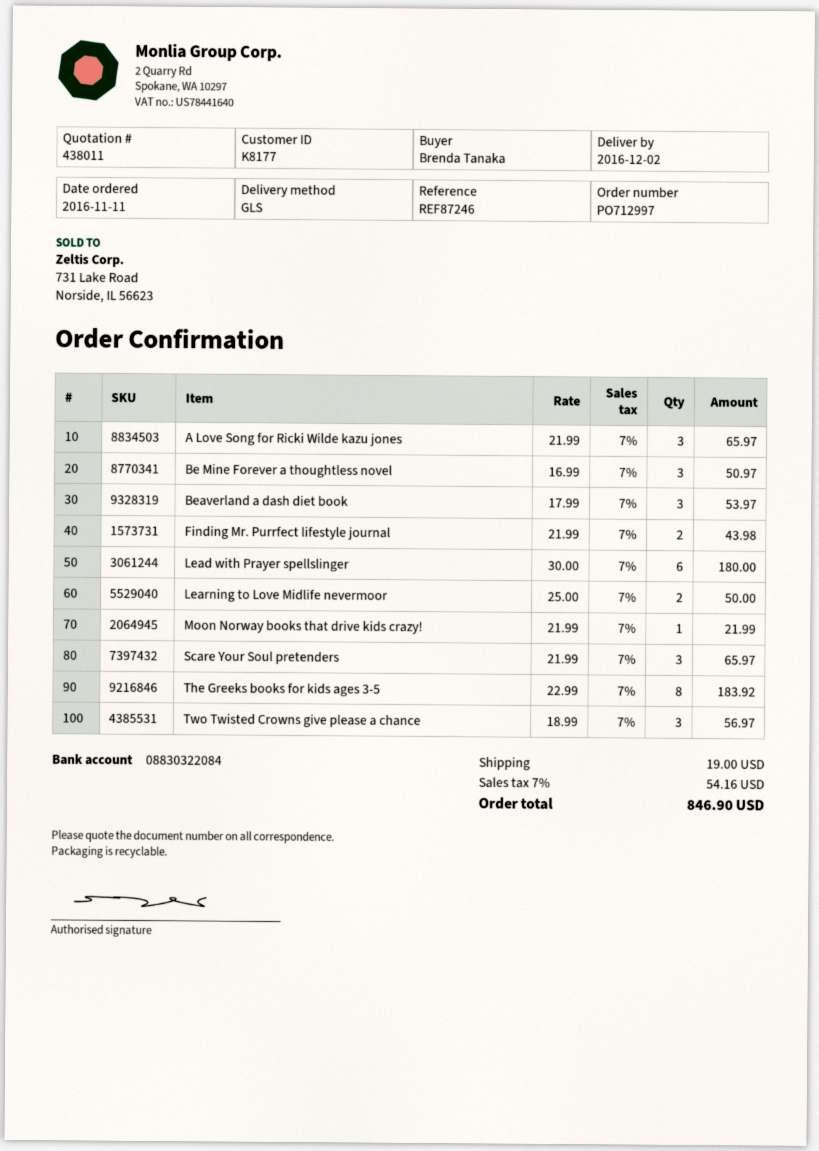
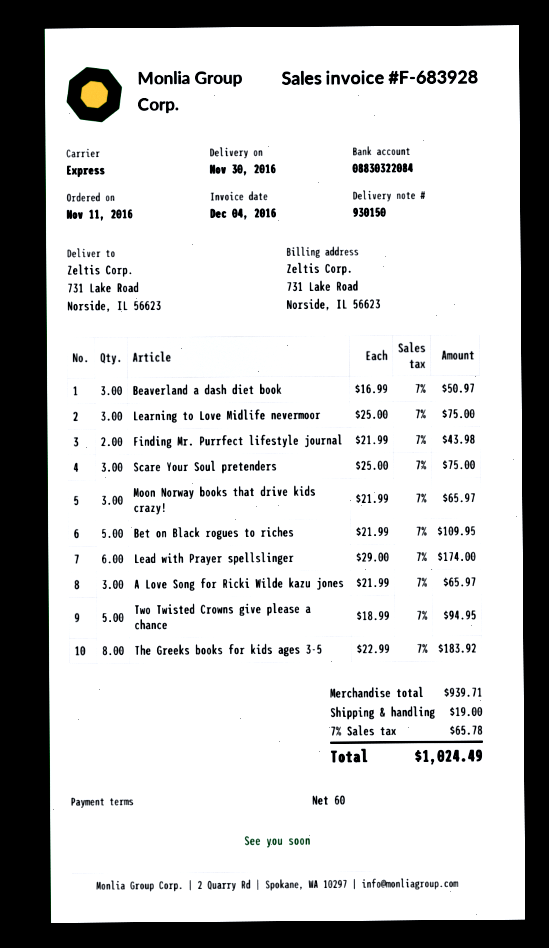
delivery date: 2016-12-02 -> 2016-11-30
shipping method: GLS -> express
Be Mine Forever a thoughtless novel: 3 x 16.99 = 50.97 -> none
Beaverland a dash diet book: 3 x 17.99 = 53.97 -> 3 x 16.99 = 50.97
Lead with Prayer spellslinger: 6 x 30.00 = 180.00 -> 6 x 29.00 = 174.00
Learning to Love Midlife nevermoor: 2 x 25.00 = 50.00 -> 3 x 25.00 = 75.00
Moon Norway books that drive kids crazy!: 1 x 21.99 = 21.99 -> 3 x 21.99 = 65.97
Scare Your Soul pretenders: 3 x 21.99 = 65.97 -> 3 x 25.00 = 75.00
Two Twisted Crowns give please a chance: 3 x 18.99 = 56.97 -> 5 x 18.99 = 94.95
Bet on Black rogues to riches: none -> 5 x 21.99 = 109.95
tax: 7% = 54.16 -> 7% = 65.78
total: 846.90 -> 1024.49

